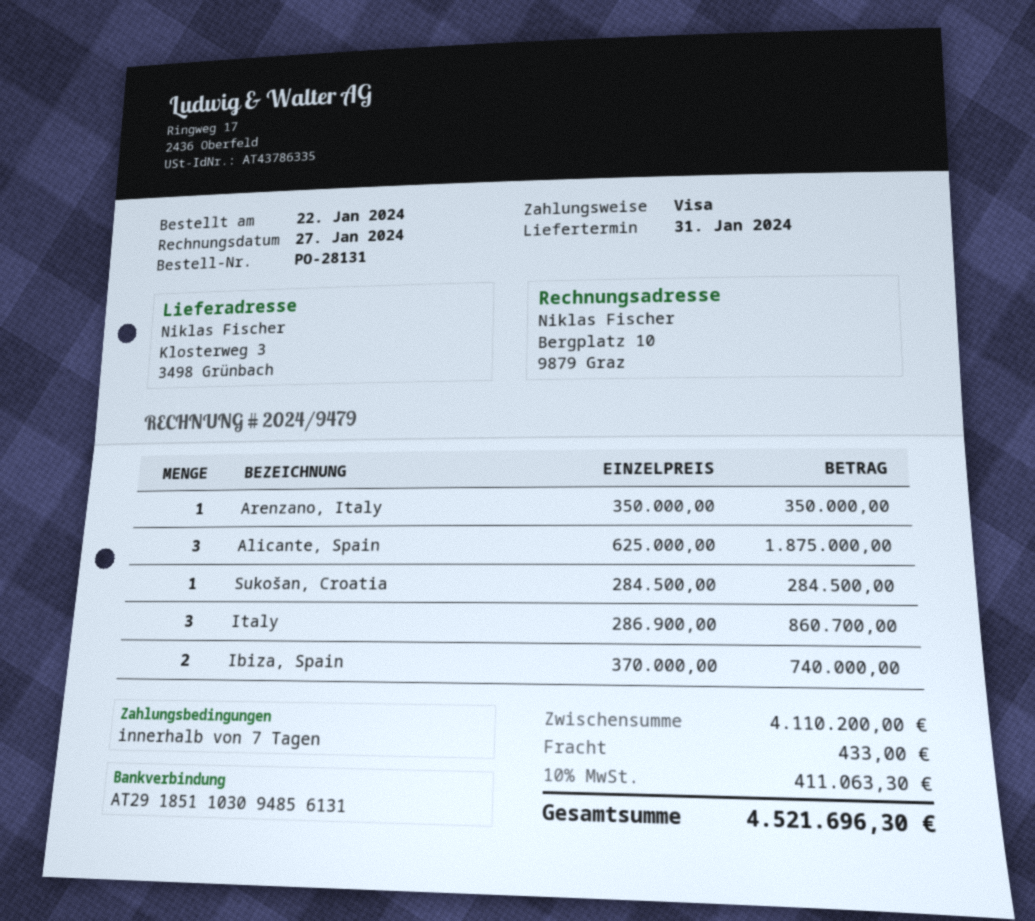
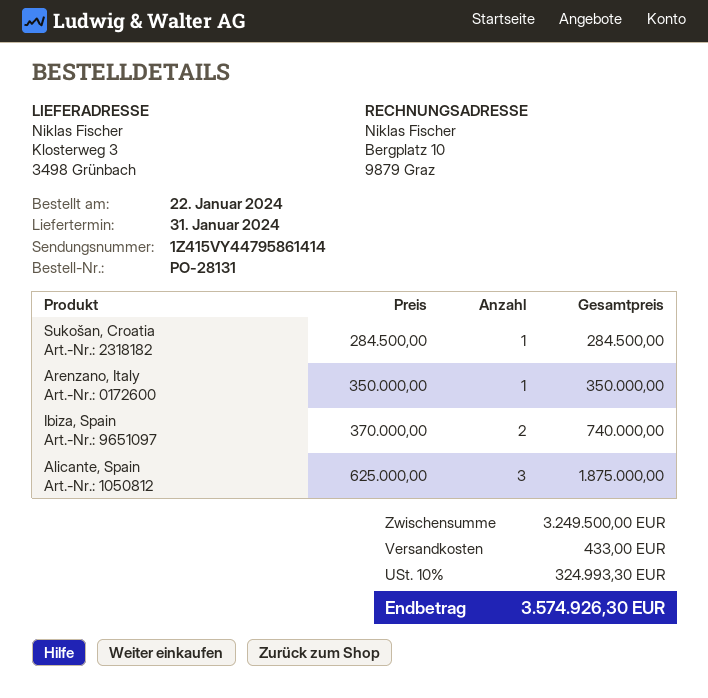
Italy: 3 x 286900.00 = 860700.00 -> none
subtotal: 4110200.00 -> 3249500.00
tax: 10% = 411063.30 -> 10% = 324993.30
total: 4521696.30 -> 3574926.30

